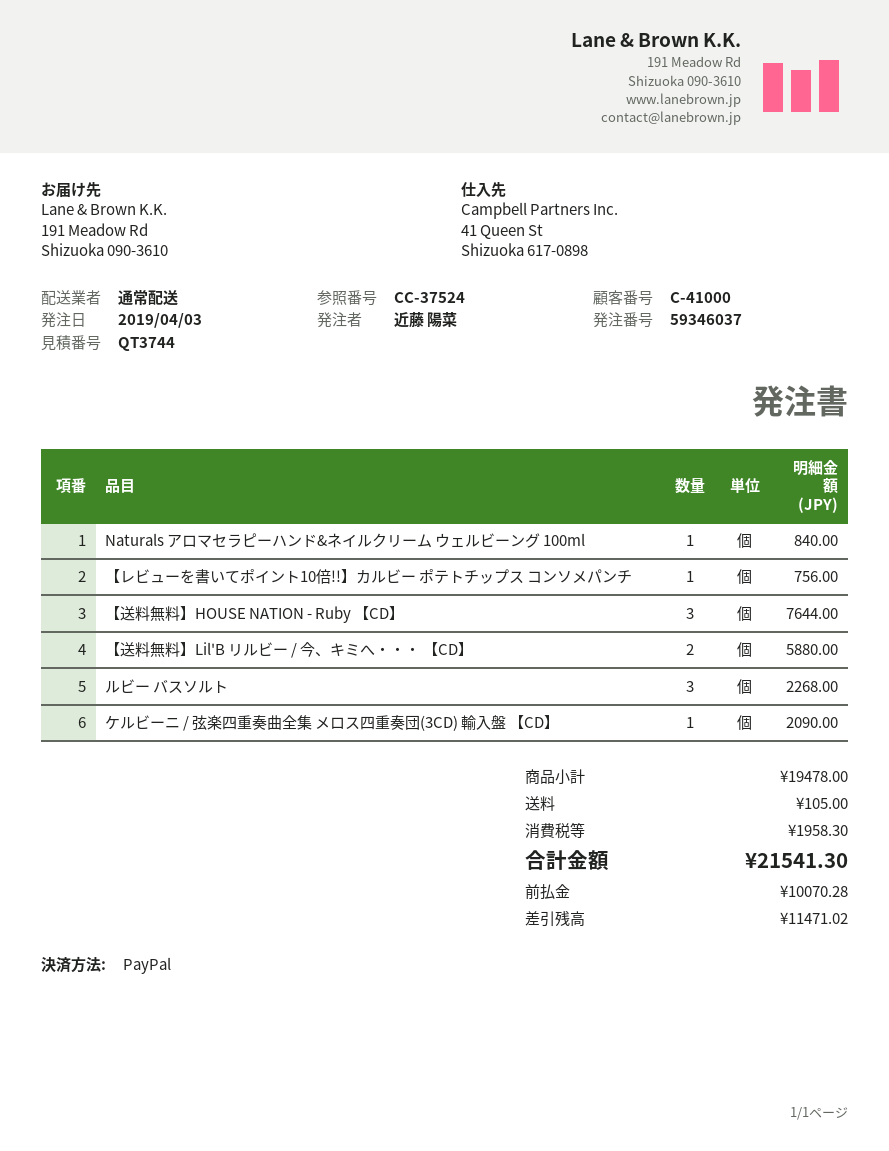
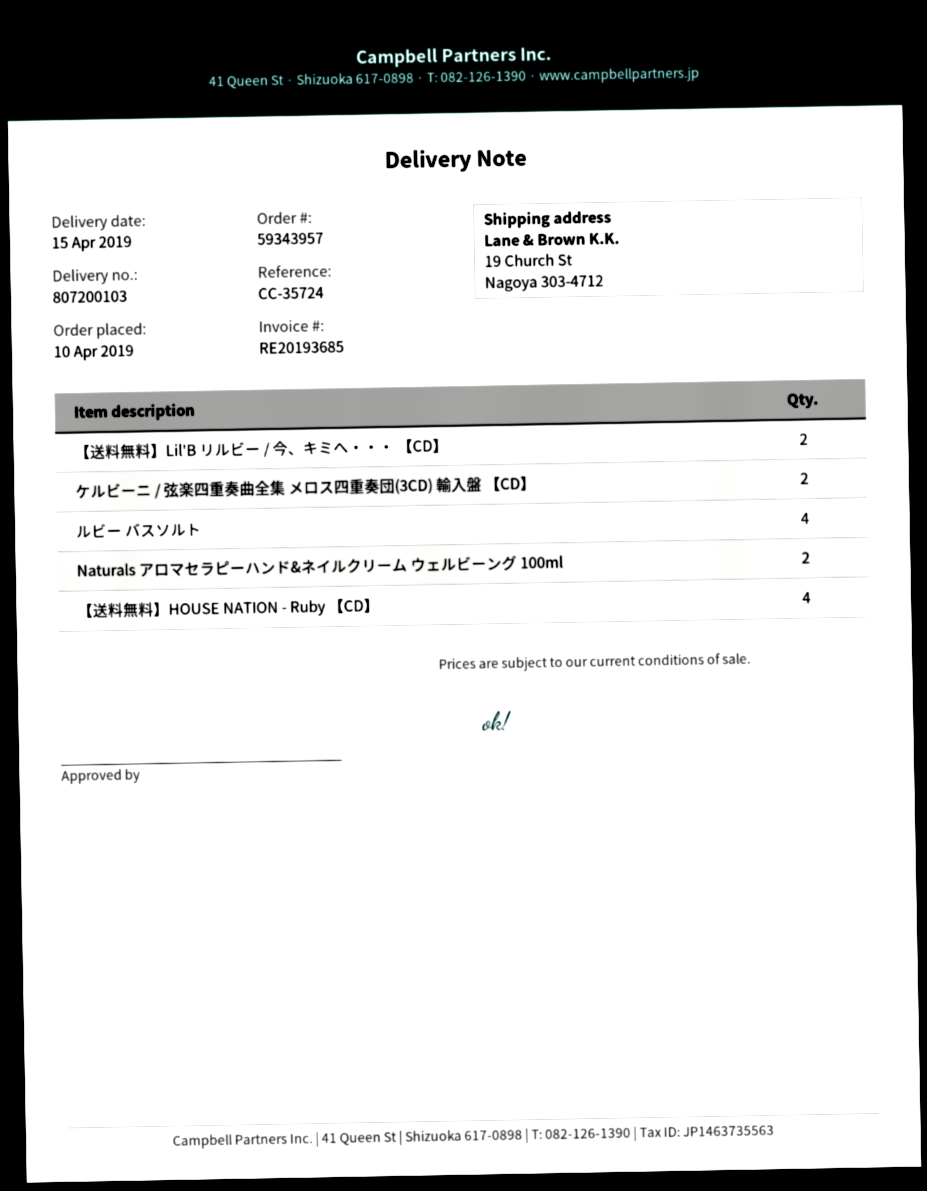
order number: 59346037 -> 59343957
order date: 2019-04-03 -> 2019-04-10
reference: CC-37524 -> CC-35724
ship to: 191 Meadow Rd, Shizuoka 090-3610 -> 19 Church St, Nagoya 303-4712
Naturals アロマセラピーハンド&ネイルクリーム ウェルビーング 100ml: 1 -> 2
【レビューを書いてポイント10倍!!】カルビー ポテトチップス コンソメパンチ: 1 -> none
【送料無料】HOUSE NATION - Ruby 【CD】: 3 -> 4
ルビー バスソルト: 3 -> 4
ケルビーニ / 弦楽四重奏曲全集 メロス四重奏団(3CD) 輸入盤 【CD】: 1 -> 2

